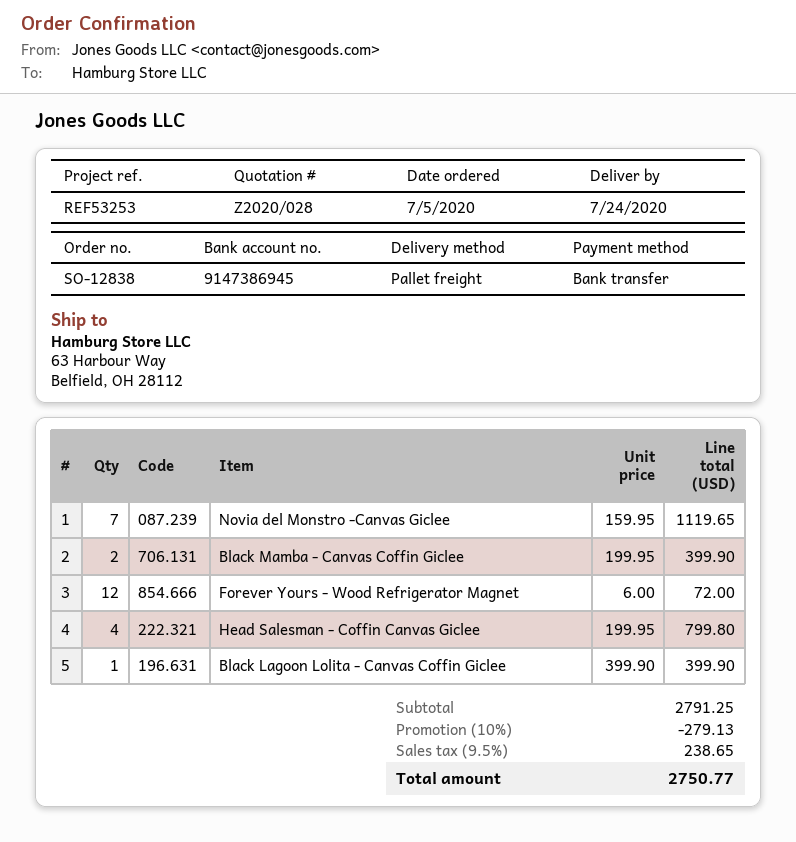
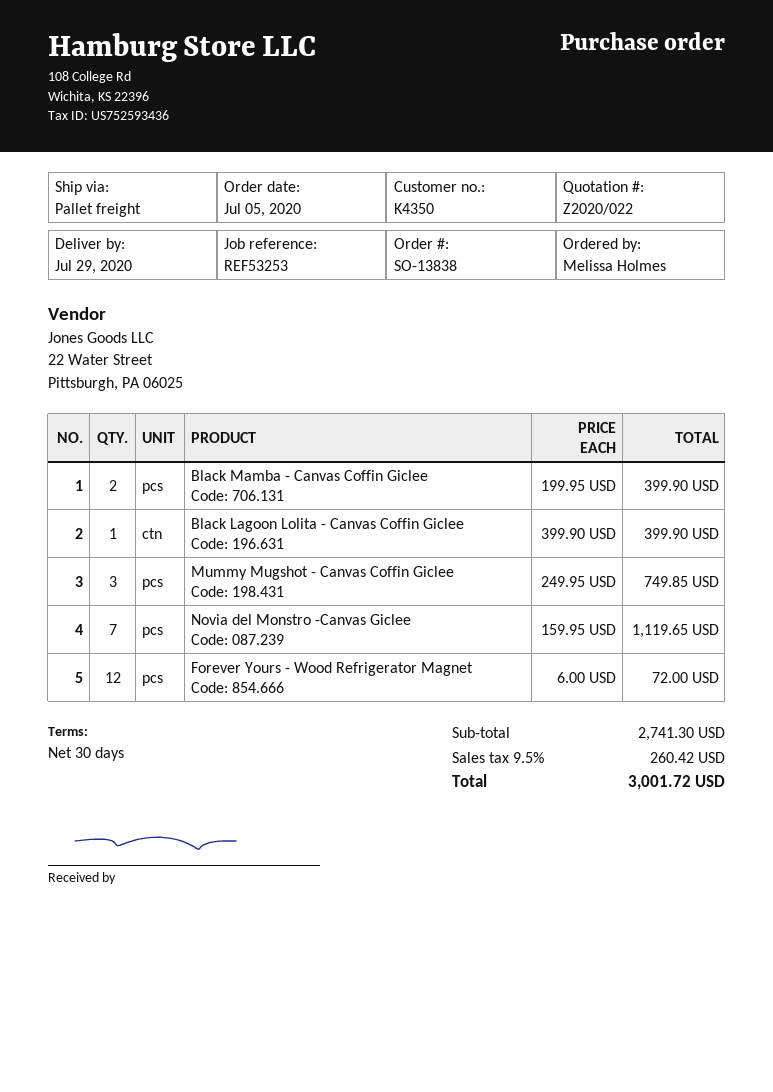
quote number: Z2020/028 -> Z2020/022
order number: SO-12838 -> SO-13838
delivery date: 2020-07-24 -> 2020-07-29
Head Salesman - Coffin Canvas Giclee: 4 x 199.95 = 799.80 -> none
Mummy Mugshot - Canvas Coffin Giclee: none -> 3 x 249.95 = 749.85
subtotal: 2791.25 -> 2741.30
discount: 10% = 279.13 -> none
tax: 9.5% = 238.65 -> 9.5% = 260.42
total: 2750.77 -> 3001.72

